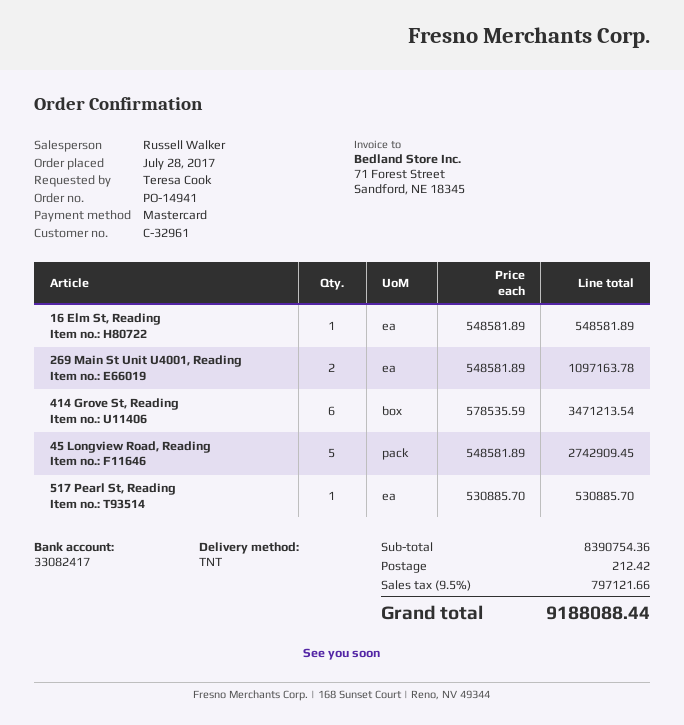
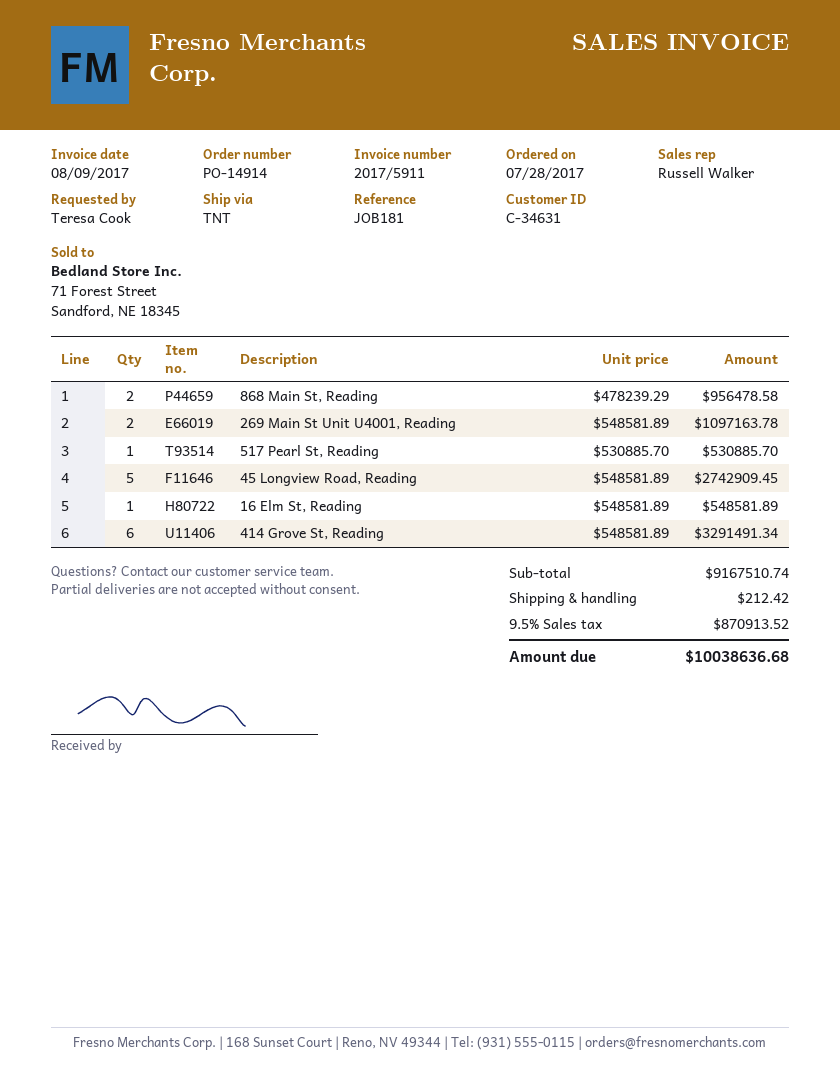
order number: PO-14941 -> PO-14914
customer number: C-32961 -> C-34631
414 Grove St, Reading: 6 x 578535.59 = 3471213.54 -> 6 x 548581.89 = 3291491.34
868 Main St, Reading: none -> 2 x 478239.29 = 956478.58
subtotal: 8390754.36 -> 9167510.74
tax: 9.5% = 797121.66 -> 9.5% = 870913.52
total: 9188088.44 -> 10038636.68

